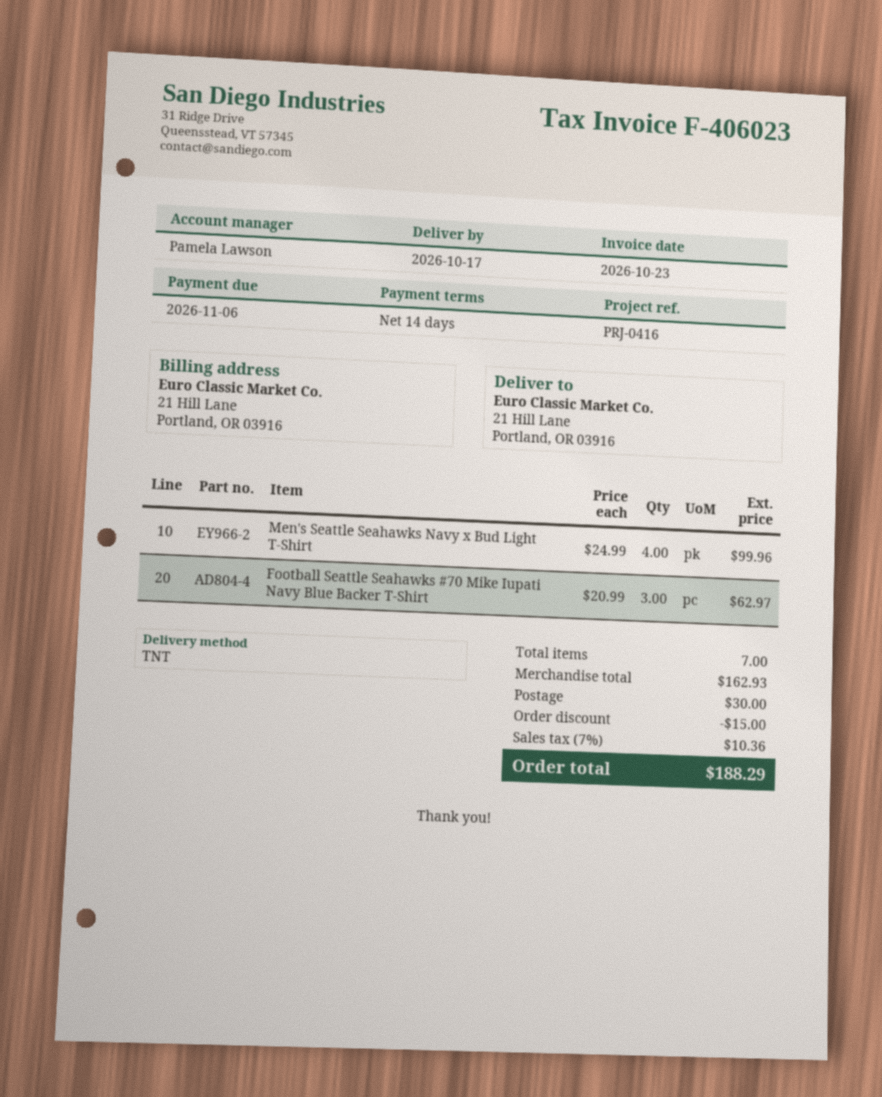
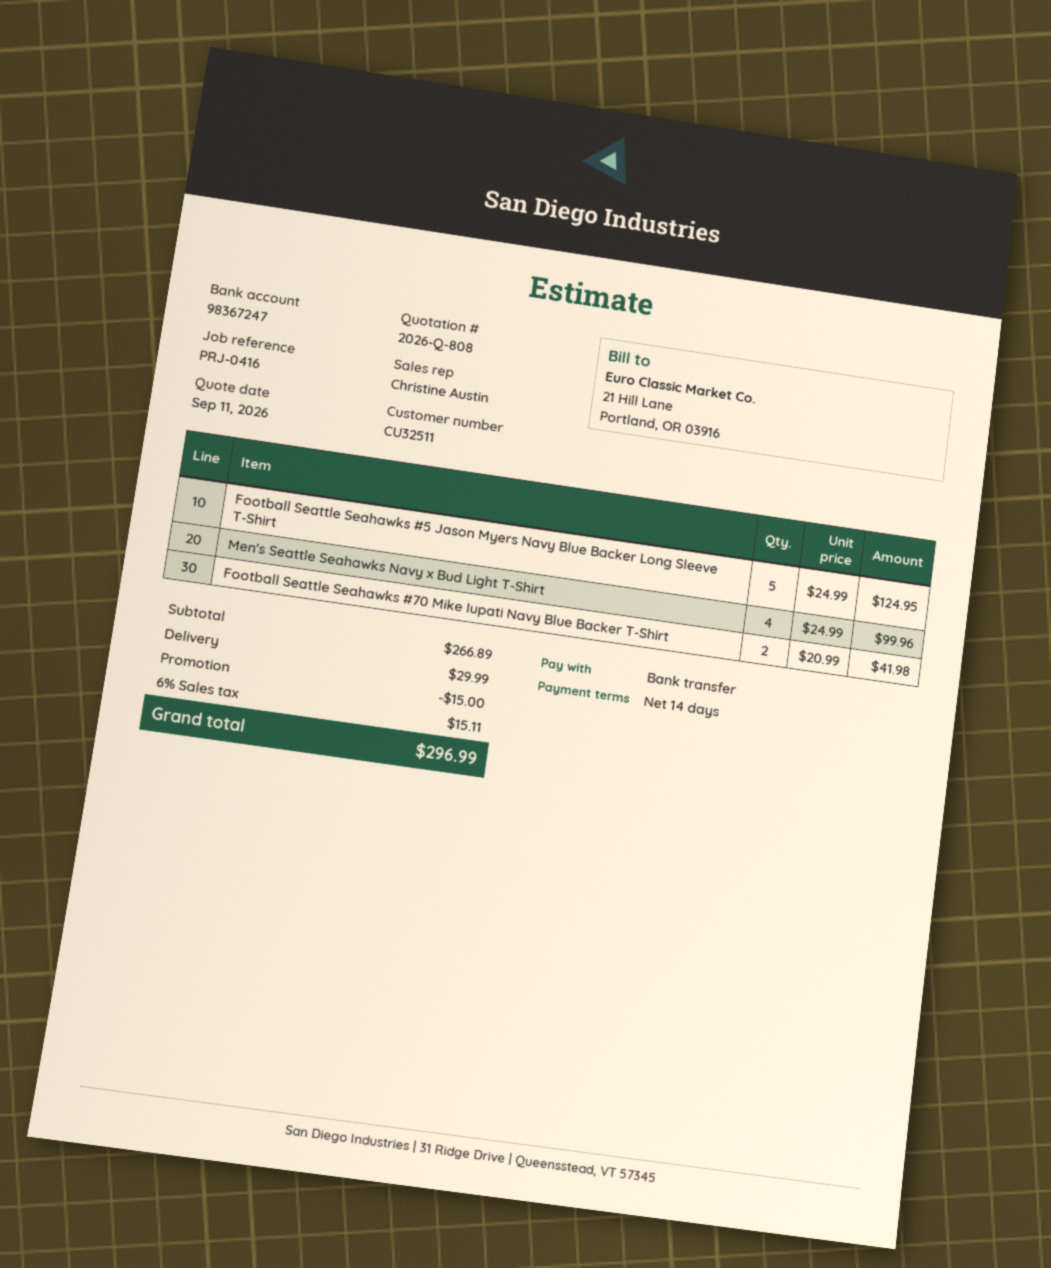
sales rep: Pamela Lawson -> Christine Austin
Football Seattle Seahawks #70 Mike Iupati Navy Blue Backer T-Shirt: 3 x 20.99 = 62.97 -> 2 x 20.99 = 41.98
Football Seattle Seahawks #5 Jason Myers Navy Blue Backer Long Sleeve T-Shirt: none -> 5 x 24.99 = 124.95
subtotal: 162.93 -> 266.89
shipping: 30.00 -> 29.99
tax: 7% = 10.36 -> 6% = 15.11
total: 188.29 -> 296.99

